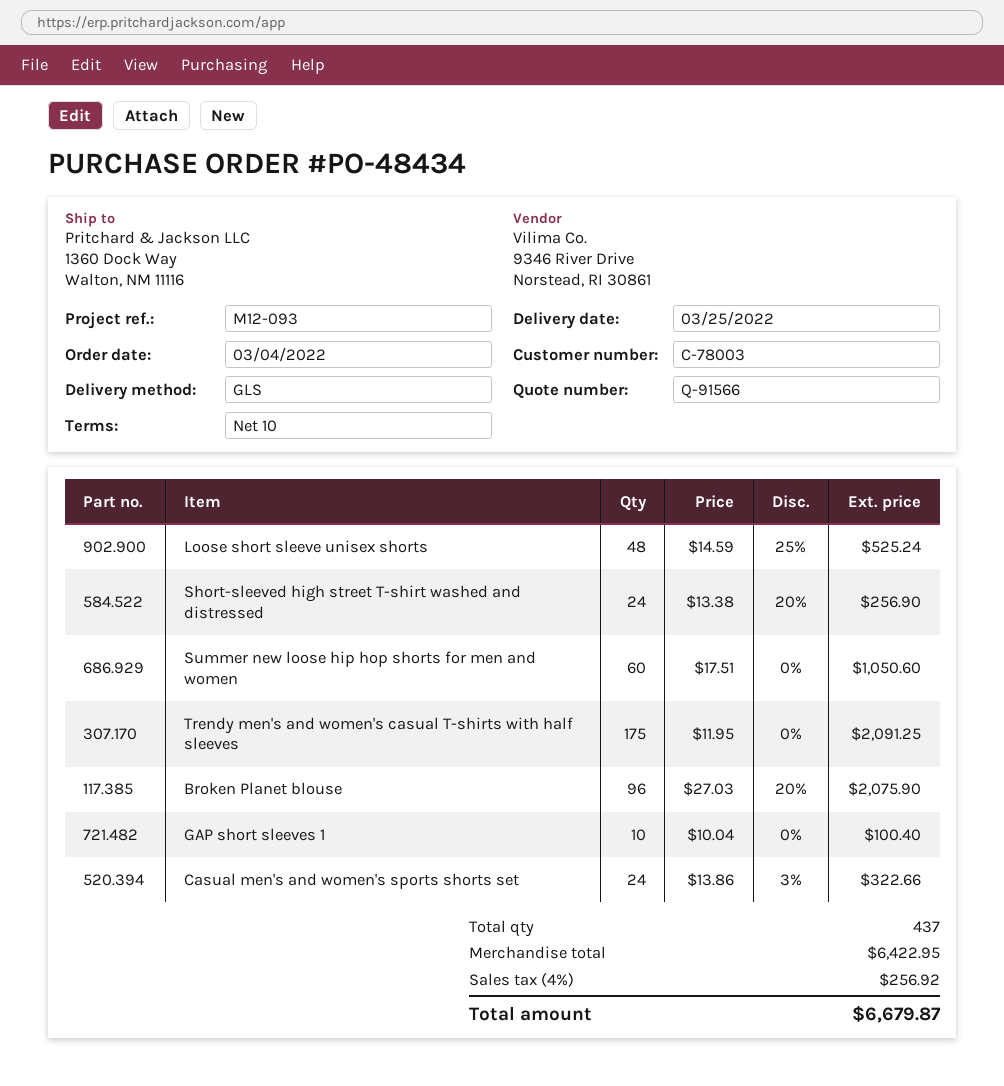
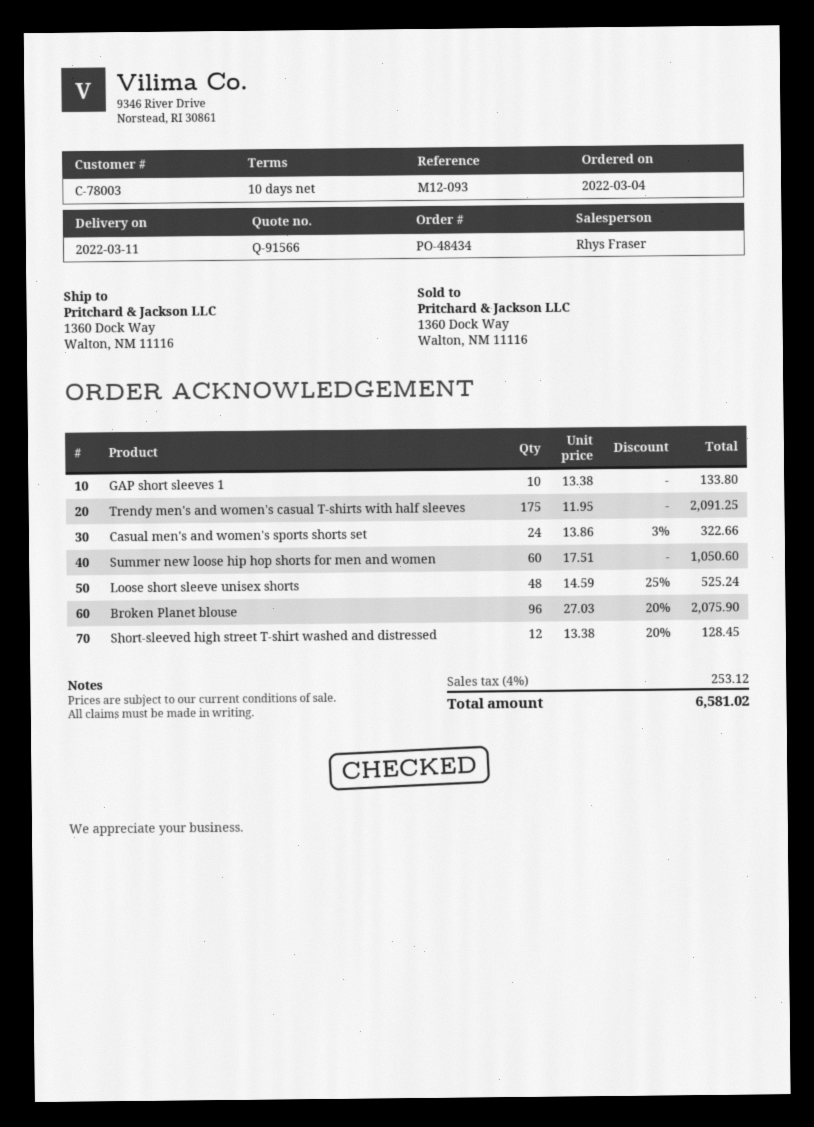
delivery date: 2022-03-25 -> 2022-03-11
Short-sleeved high street T-shirt washed and distressed: 24 x 13.38 - 20% = 256.90 -> 12 x 13.38 - 20% = 128.45
GAP short sleeves 1: 10 x 10.04 = 100.40 -> 10 x 13.38 = 133.80
tax: 4% = 256.92 -> 4% = 253.12
total: 6679.87 -> 6581.02

